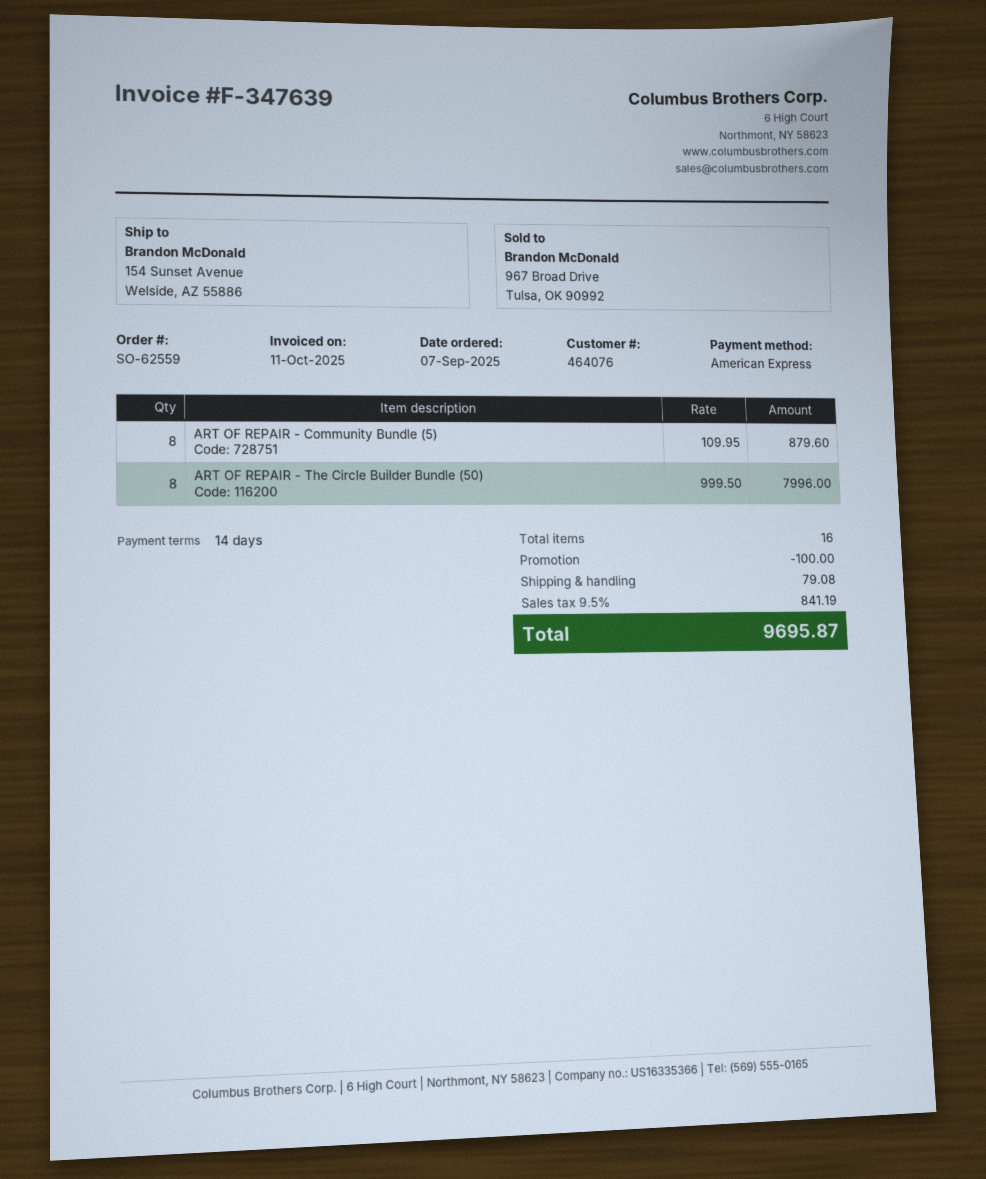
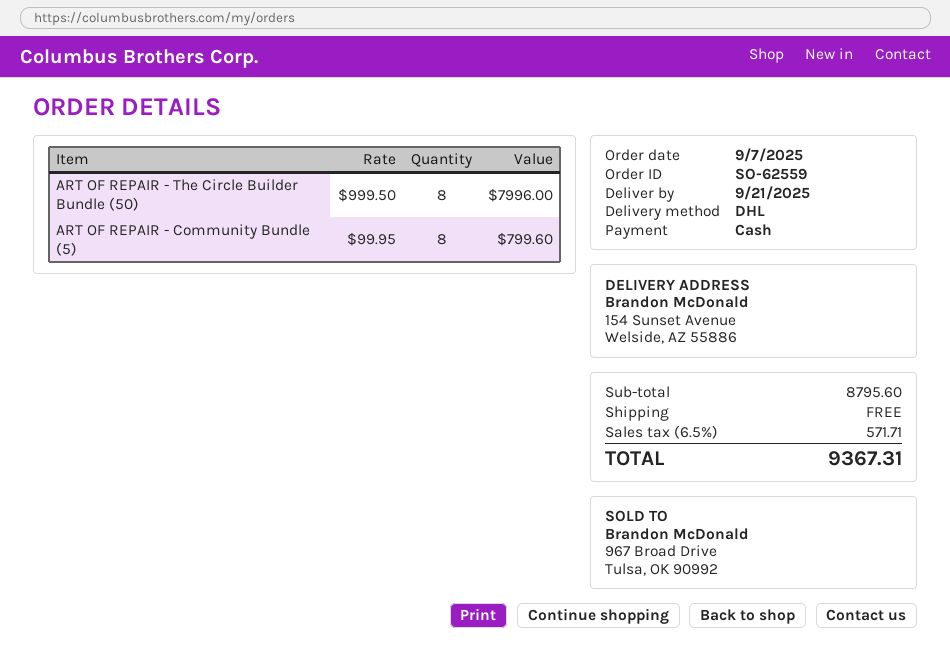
payment method: American Express -> cash
ART OF REPAIR - Community Bundle (5): 8 x 109.95 = 879.60 -> 8 x 99.95 = 799.60
discount: 100.00 -> none
shipping: 79.08 -> 0.00
tax: 9.5% = 841.19 -> 6.5% = 571.71
total: 9695.87 -> 9367.31

